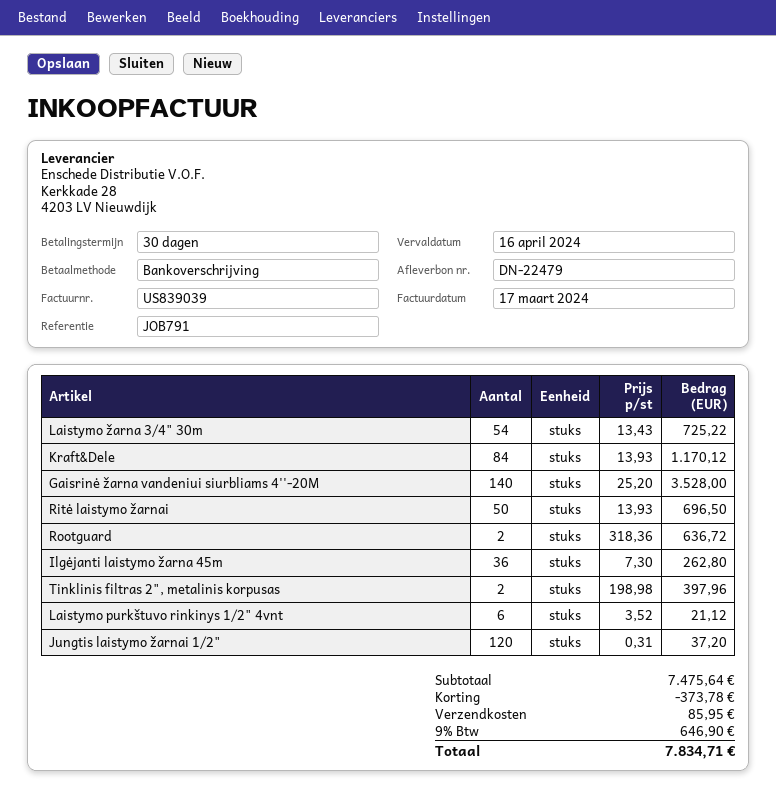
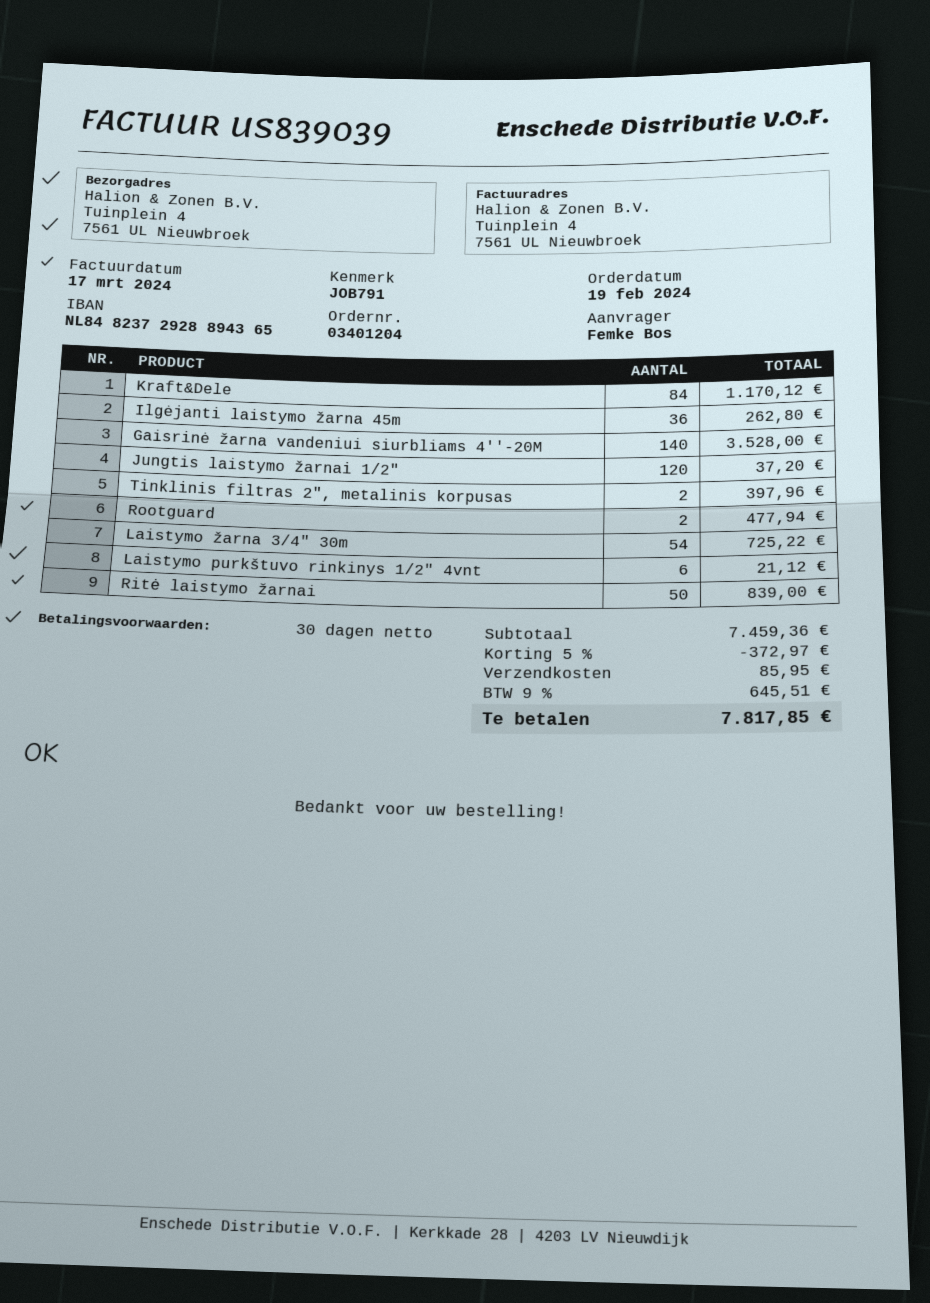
Ritė laistymo žarnai: 50 for 696.50 -> 50 for 839.00
Rootguard: 2 for 636.72 -> 2 for 477.94
subtotal: 7475.64 -> 7459.36
discount: 373.78 -> 372.97
tax: 9% = 646.90 -> 9% = 645.51
total: 7834.71 -> 7817.85

